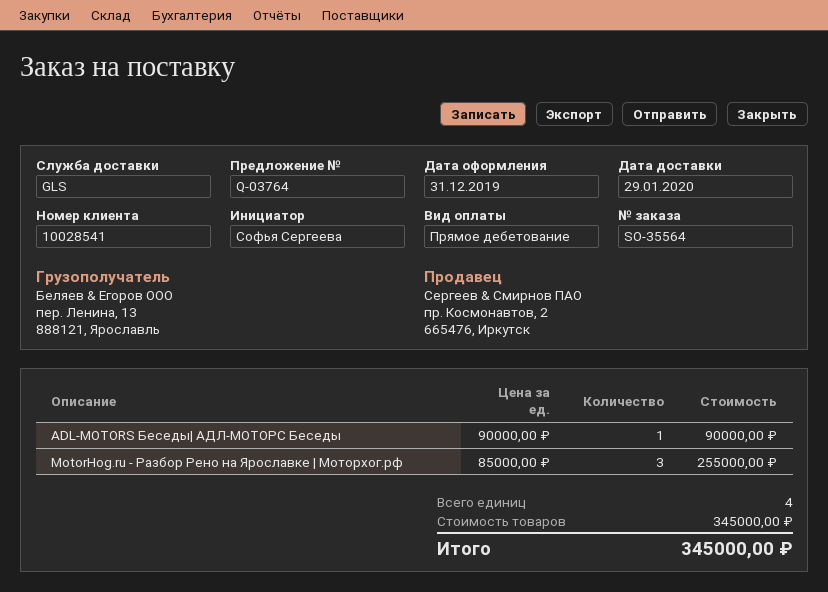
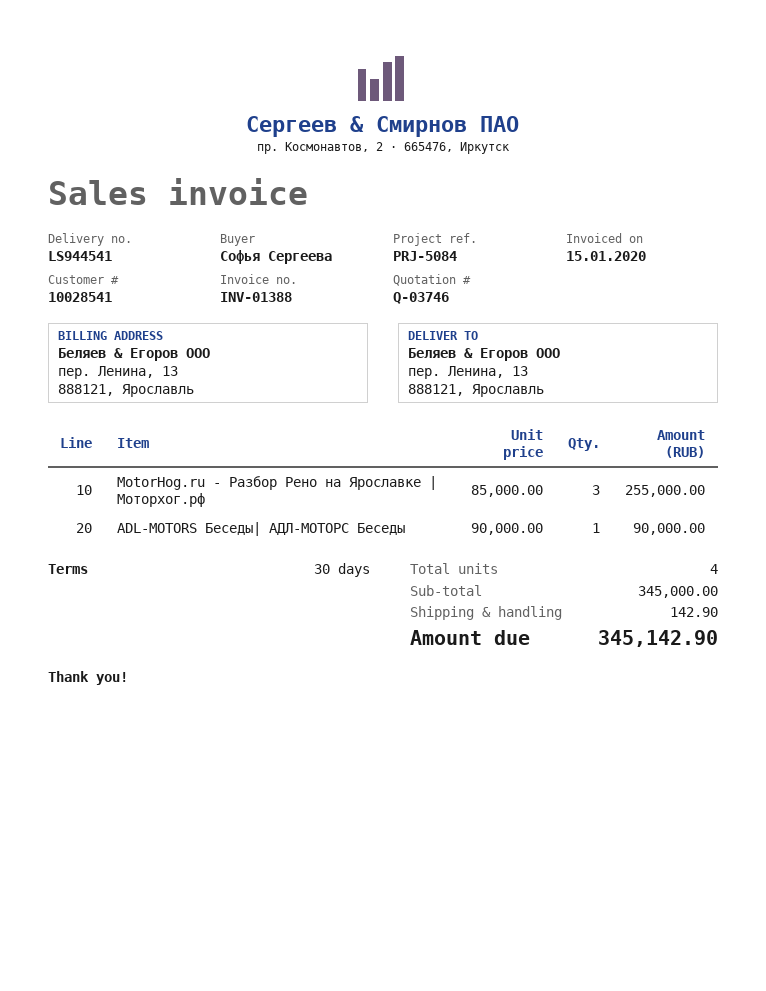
quote number: Q-03764 -> Q-03746
shipping: none -> 142.90
total: 345000.00 -> 345142.90

